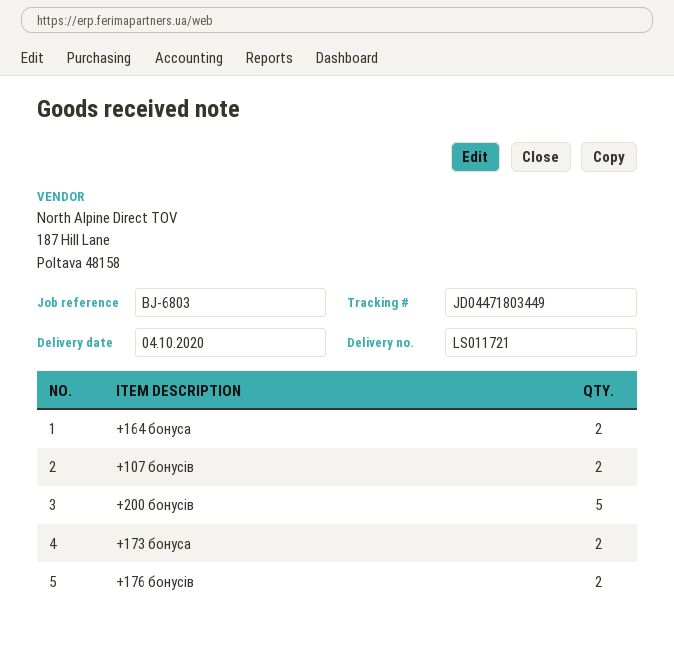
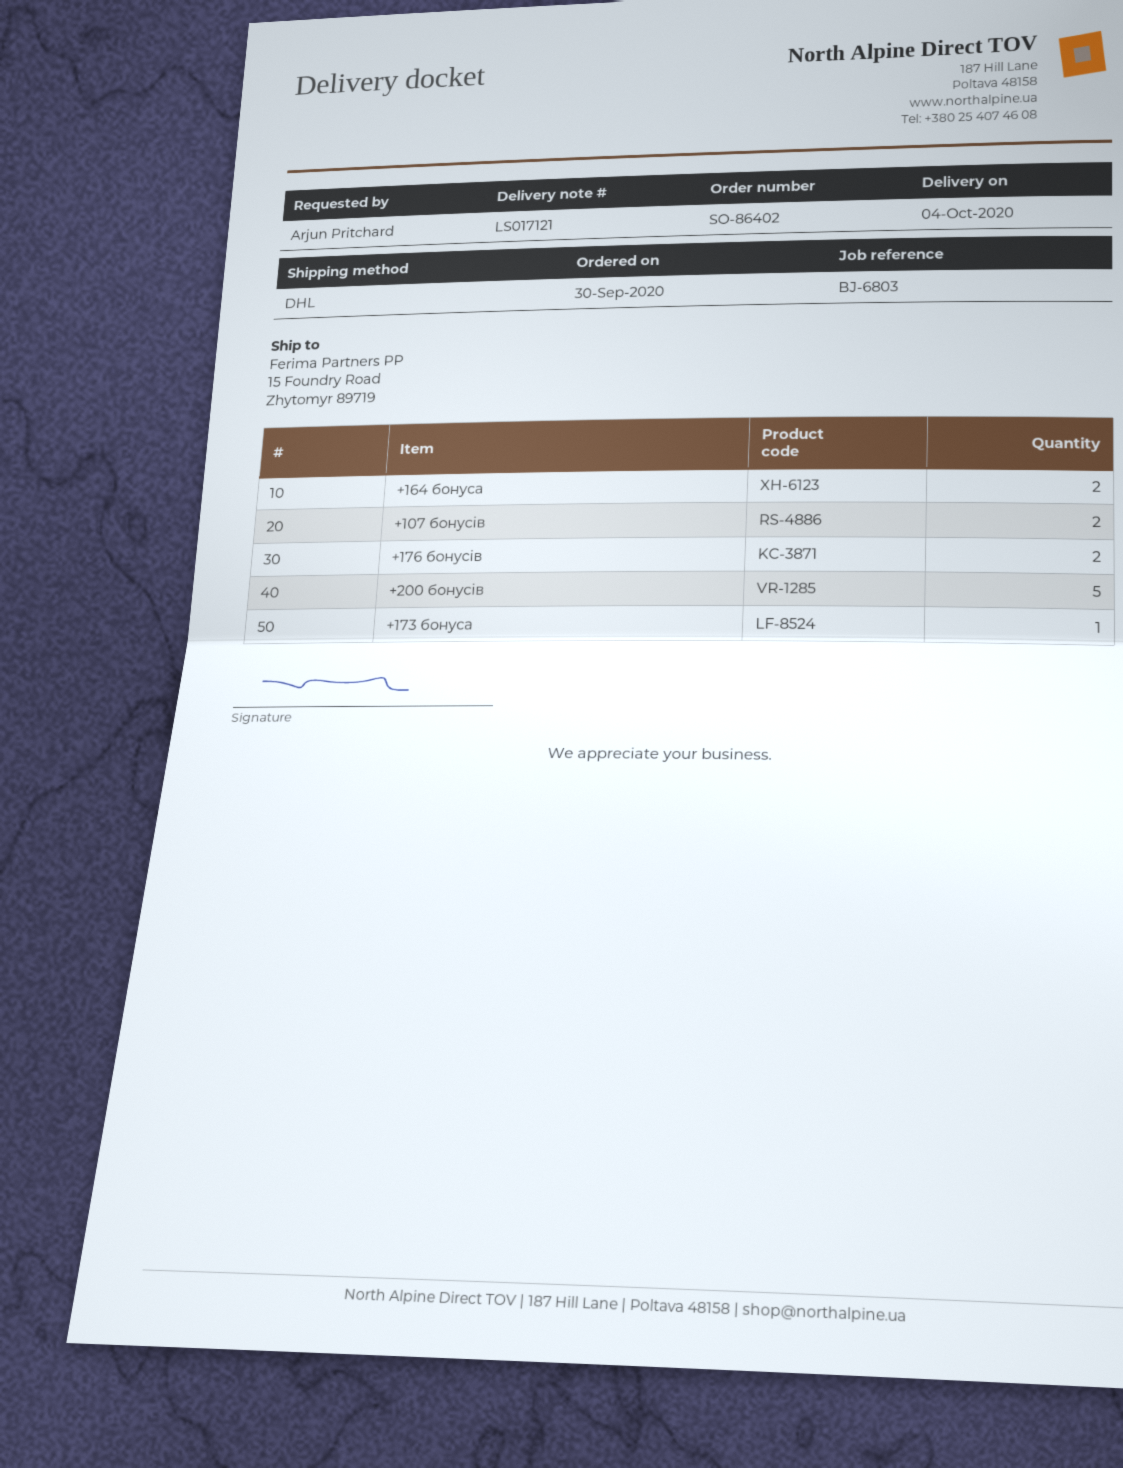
delivery note number: LS011721 -> LS017121
+173 бонуса: 2 -> 1

